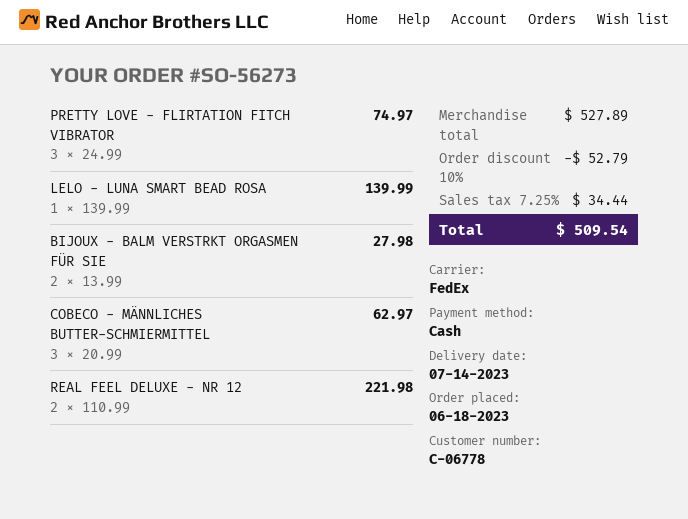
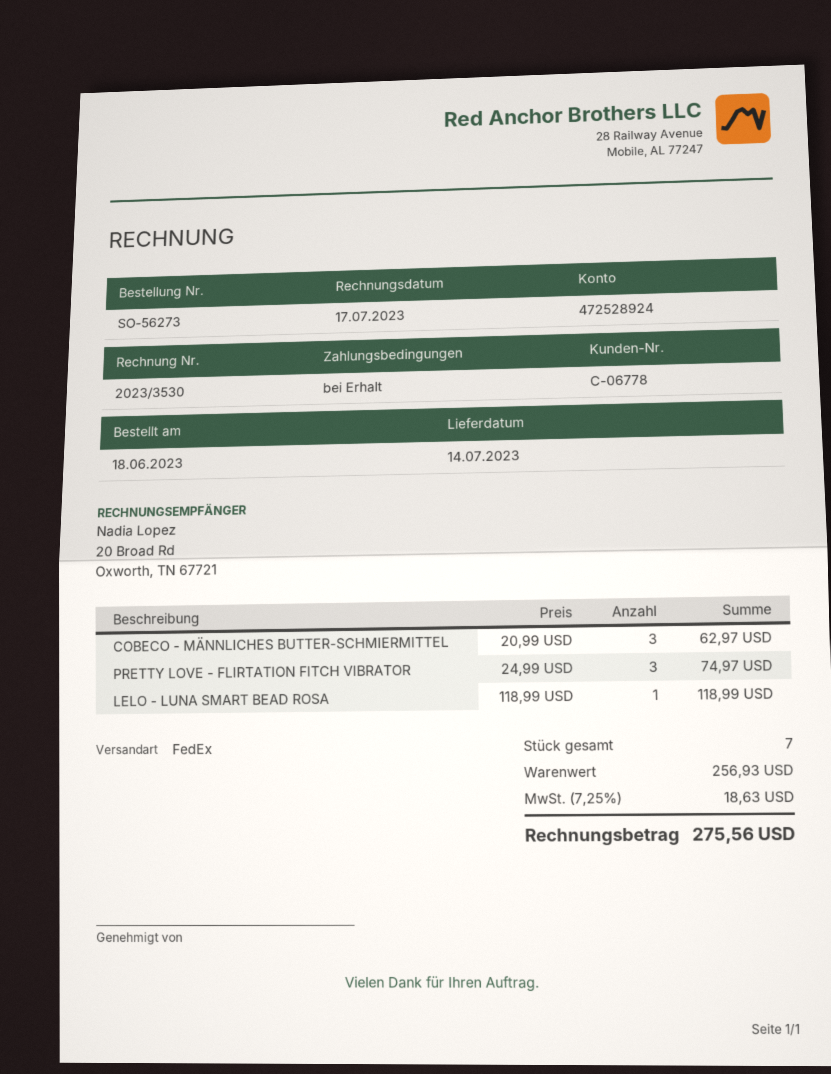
LELO - LUNA SMART BEAD ROSA: 1 x 139.99 = 139.99 -> 1 x 118.99 = 118.99
BIJOUX - BALM VERSTRKT ORGASMEN FÜR SIE: 2 x 13.99 = 27.98 -> none
REAL FEEL DELUXE - NR 12: 2 x 110.99 = 221.98 -> none
subtotal: 527.89 -> 256.93
discount: 10% = 52.79 -> none
tax: 7.25% = 34.44 -> 7.25% = 18.63
total: 509.54 -> 275.56

